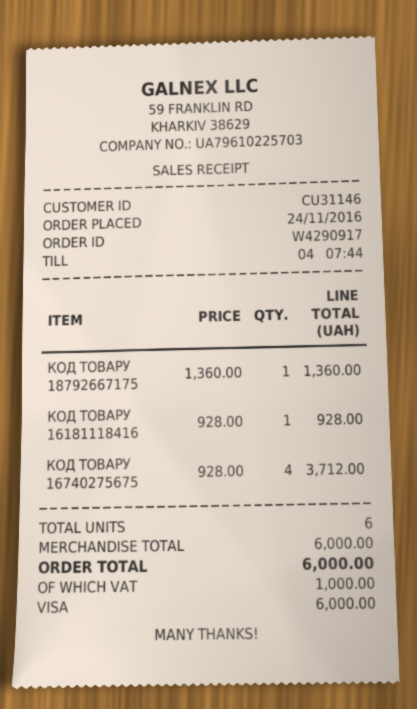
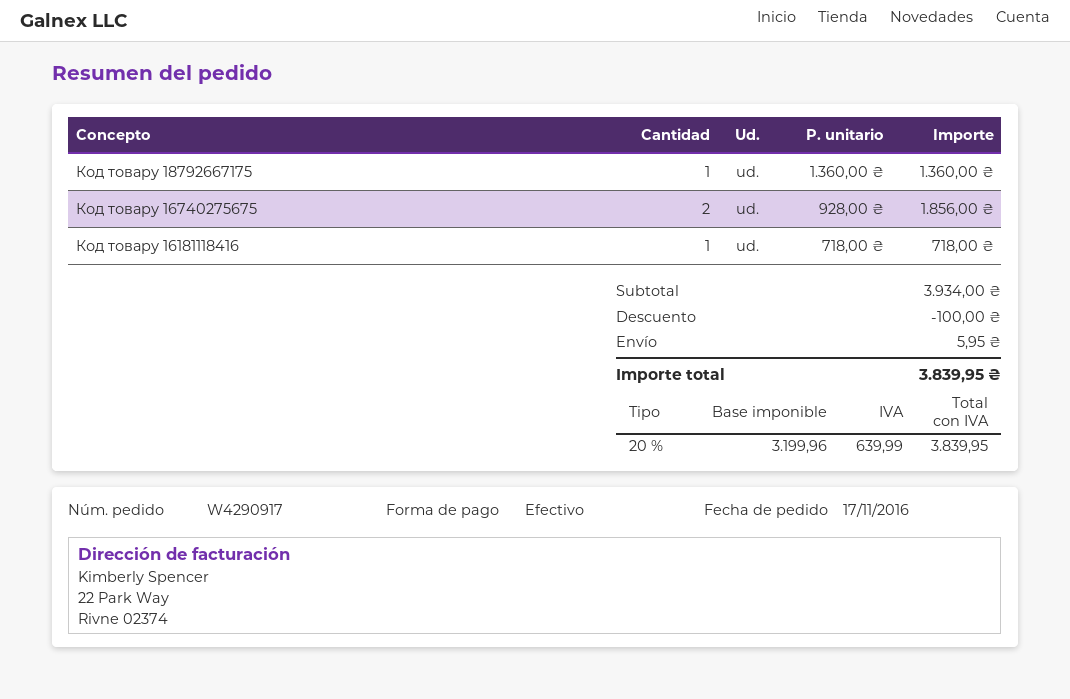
order date: 2016-11-24 -> 2016-11-17
payment method: Visa -> cash
КОД ТОВАРУ 16181118416: 1 x 928.00 = 928.00 -> 1 x 718.00 = 718.00
КОД ТОВАРУ 16740275675: 4 x 928.00 = 3712.00 -> 2 x 928.00 = 1856.00
subtotal: 6000.00 -> 3934.00
discount: none -> 100.00
shipping: none -> 5.95
tax: 1000.00 -> 639.99
total: 6000.00 -> 3839.95

